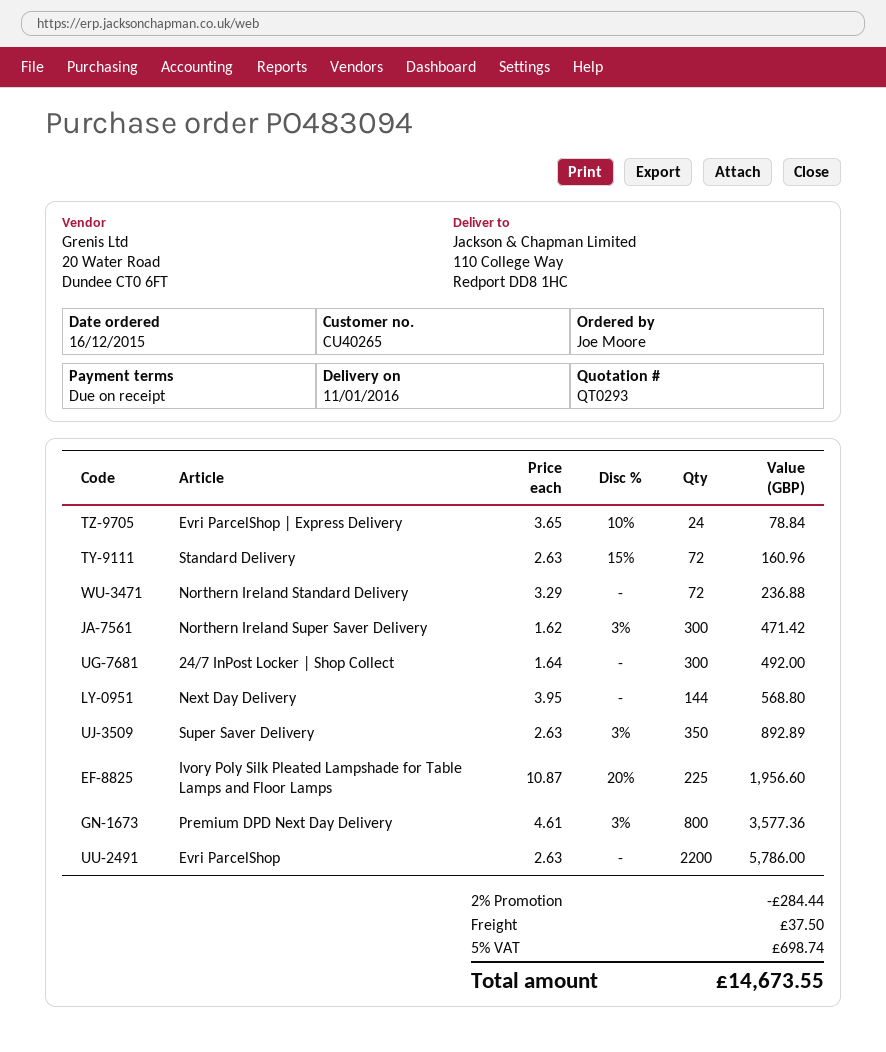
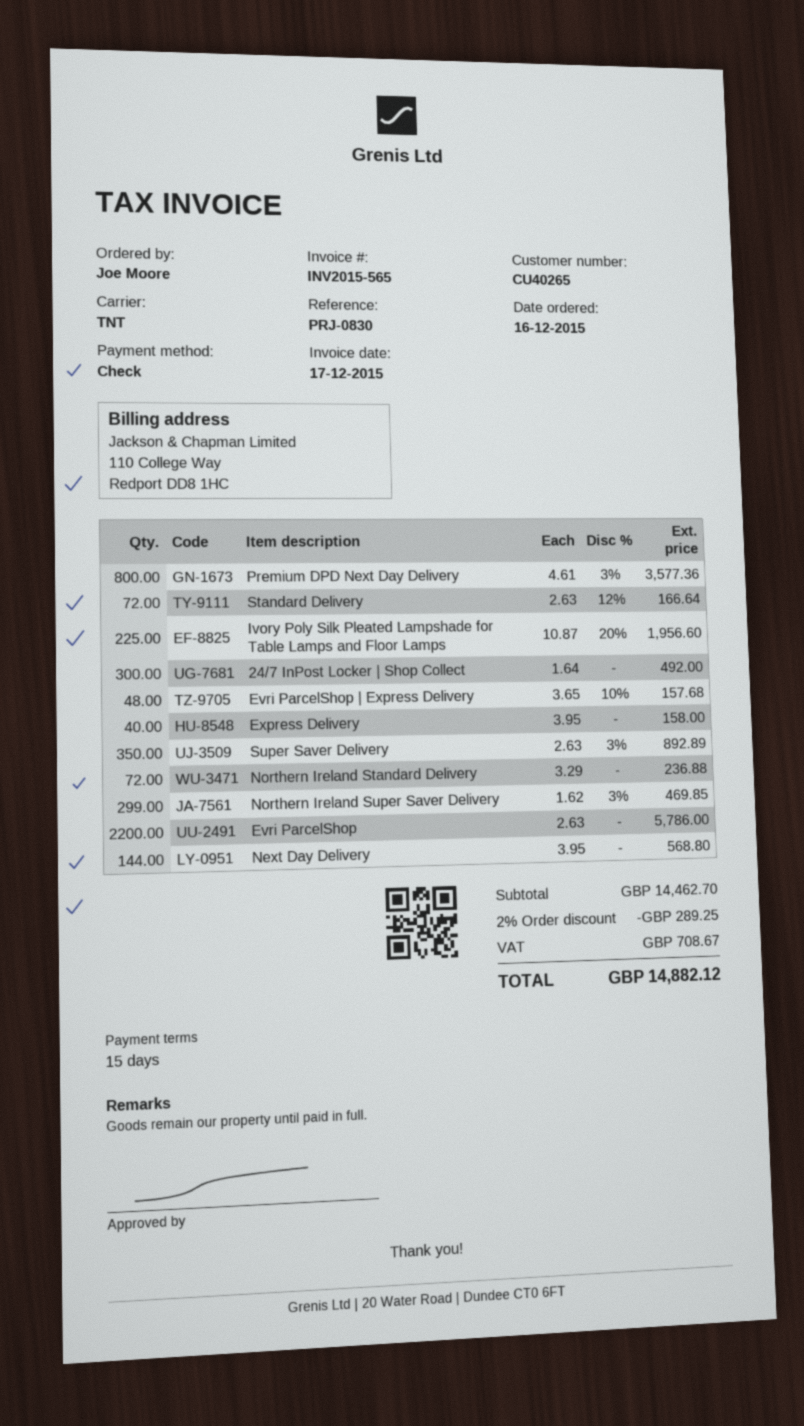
payment terms: on receipt -> 15 days
Evri ParcelShop | Express Delivery: 24 x 3.65 - 10% = 78.84 -> 48 x 3.65 - 10% = 157.68
Standard Delivery: 72 x 2.63 - 15% = 160.96 -> 72 x 2.63 - 12% = 166.64
Northern Ireland Super Saver Delivery: 300 x 1.62 - 3% = 471.42 -> 299 x 1.62 - 3% = 469.85
Express Delivery: none -> 40 x 3.95 = 158.00
discount: 2% = 284.44 -> 2% = 289.25
shipping: 37.50 -> none
tax: 698.74 -> 708.67
total: 14673.55 -> 14882.12

